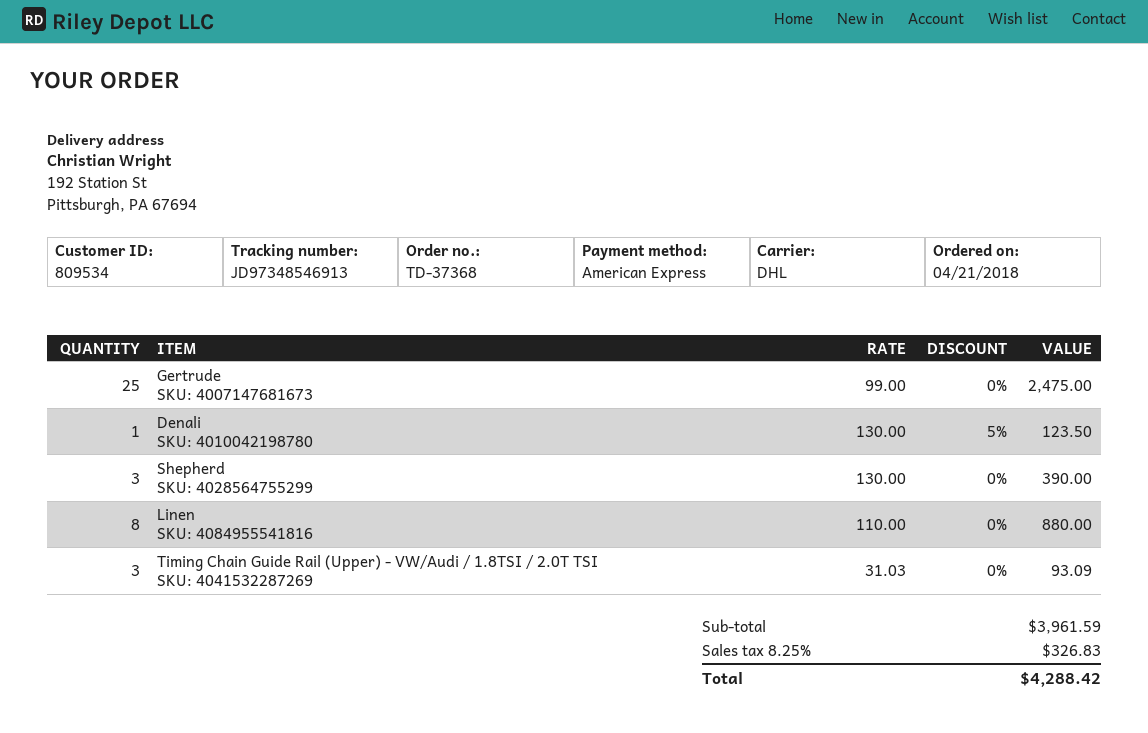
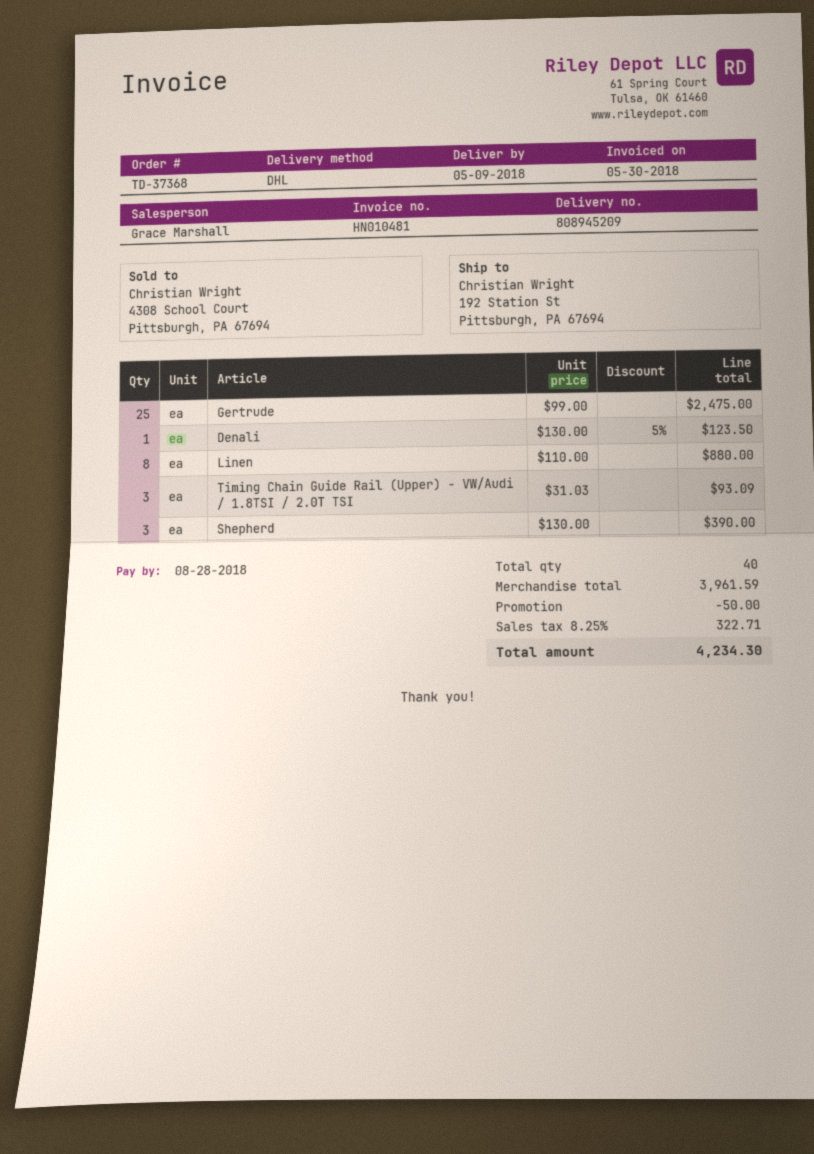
discount: none -> 50.00
tax: 8.25% = 326.83 -> 8.25% = 322.71
total: 4288.42 -> 4234.30

